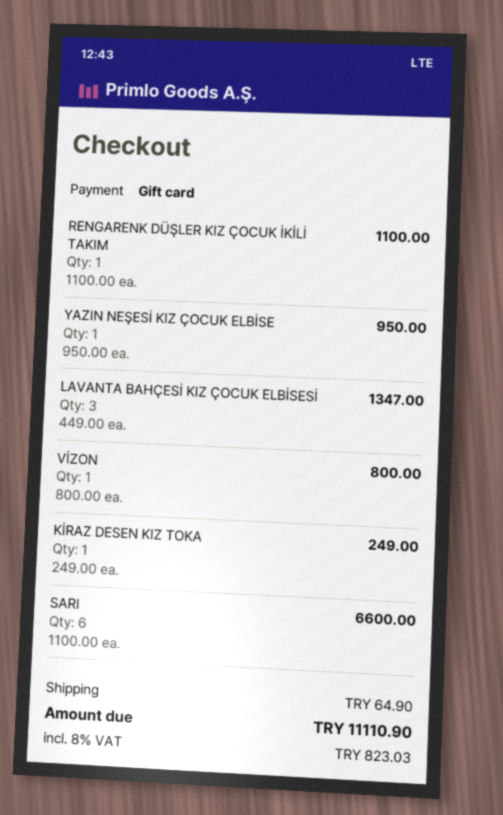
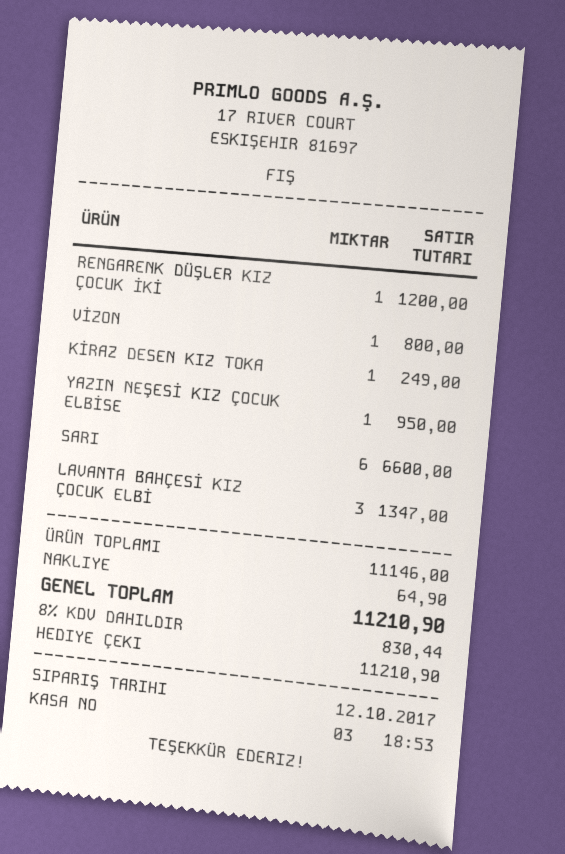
RENGARENK DÜŞLER KIZ ÇOCUK İKİLİ TAKIM: 1 for 1100.00 -> 1 for 1200.00
tax: 8% = 823.03 -> 8% = 830.44
total: 11110.90 -> 11210.90

